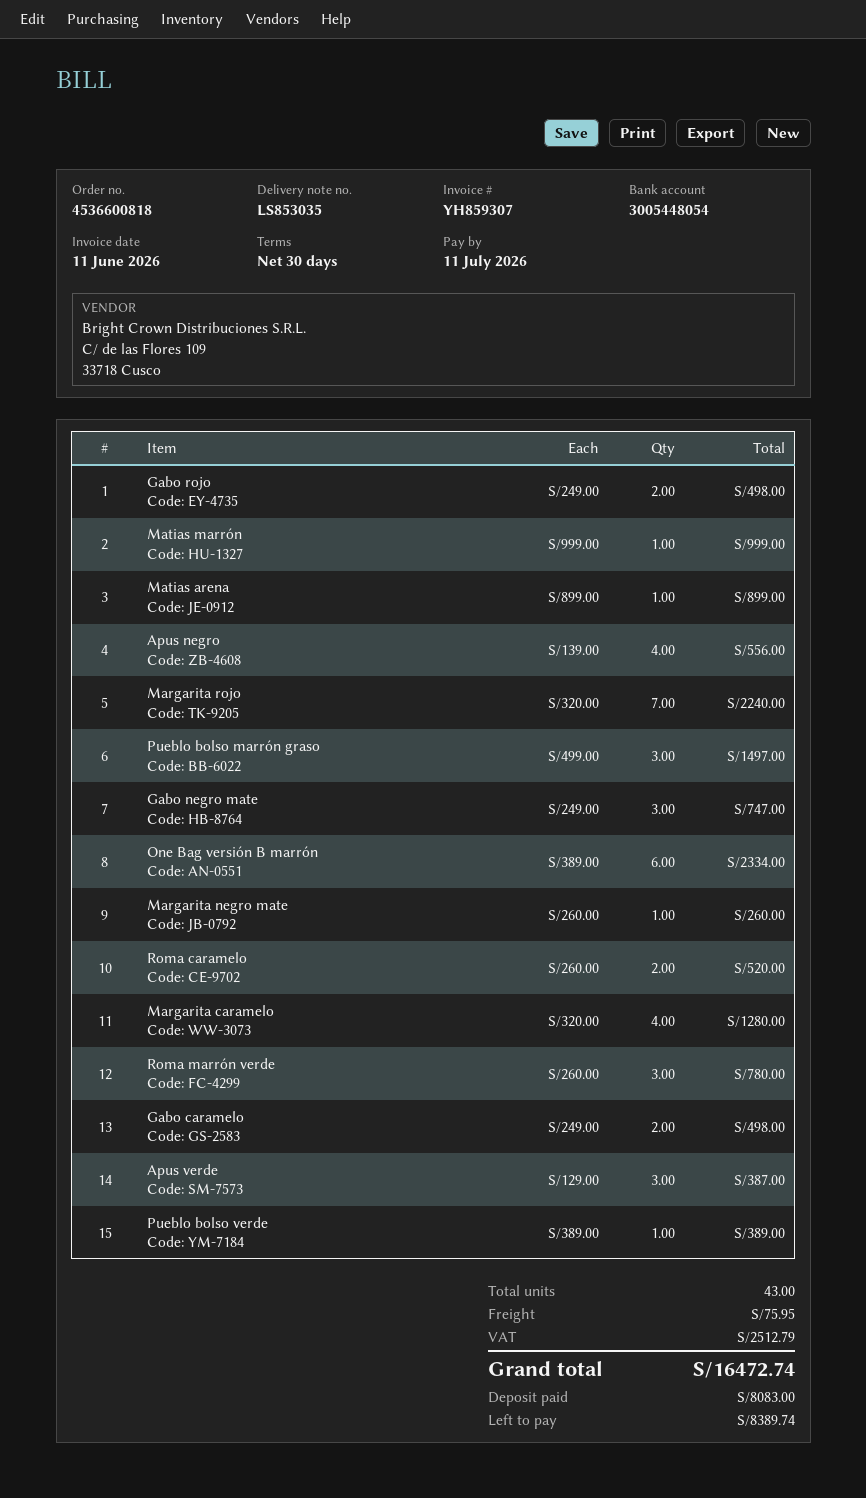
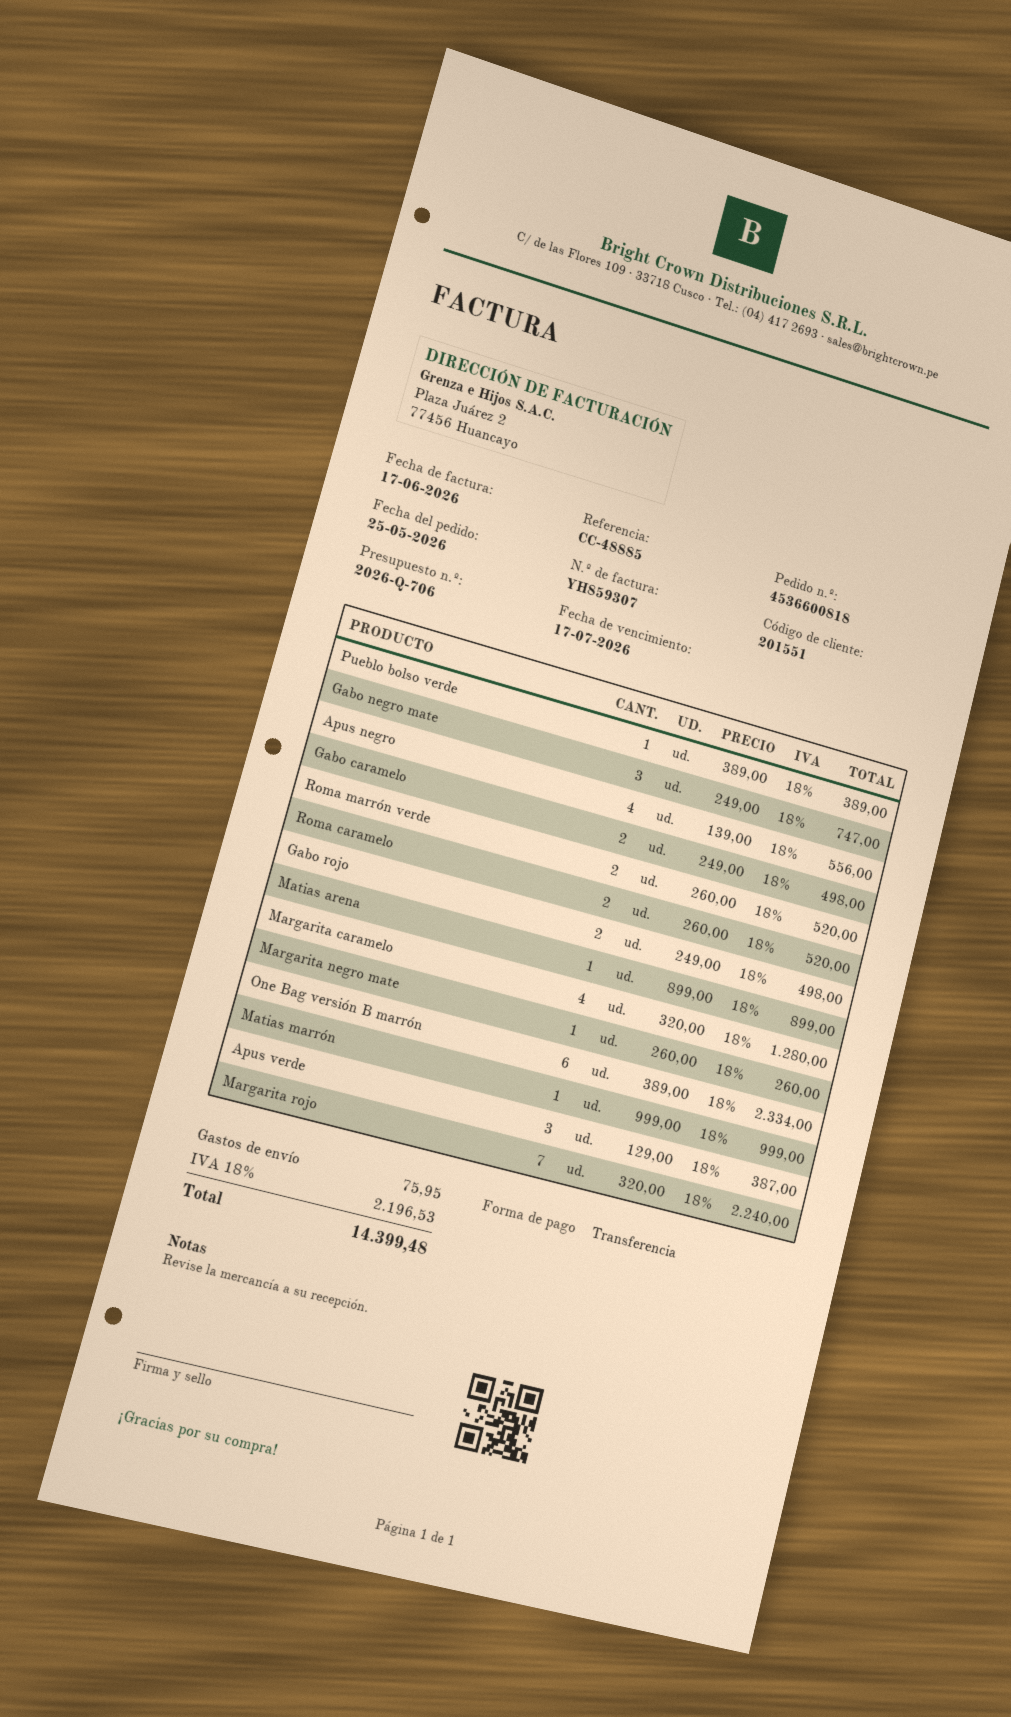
invoice date: 2026-06-11 -> 2026-06-17
due date: 2026-07-11 -> 2026-07-17
Pueblo bolso marrón graso: 3 x 499.00 = 1497.00 -> none
Roma marrón verde: 3 x 260.00 = 780.00 -> 2 x 260.00 = 520.00
tax: 2512.79 -> 2196.53
total: 16472.74 -> 14399.48

